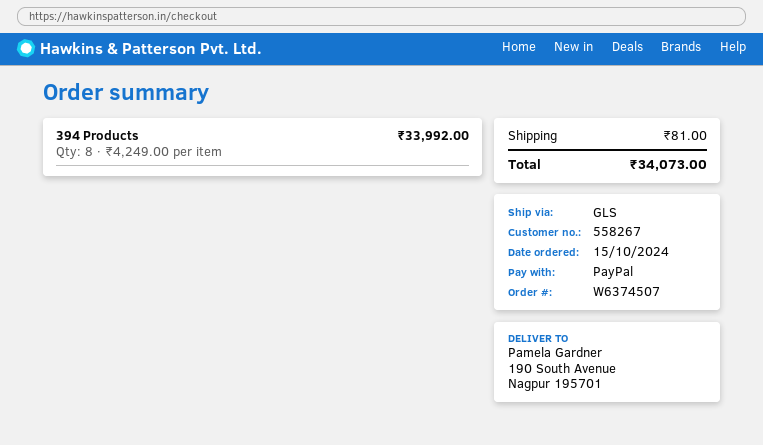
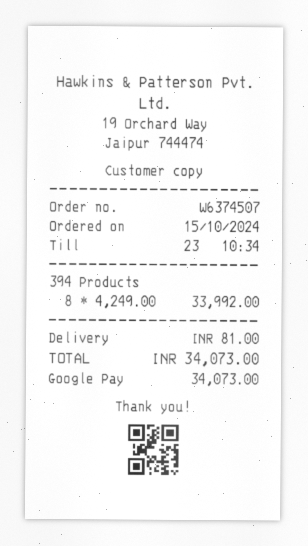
payment method: PayPal -> Google Pay

